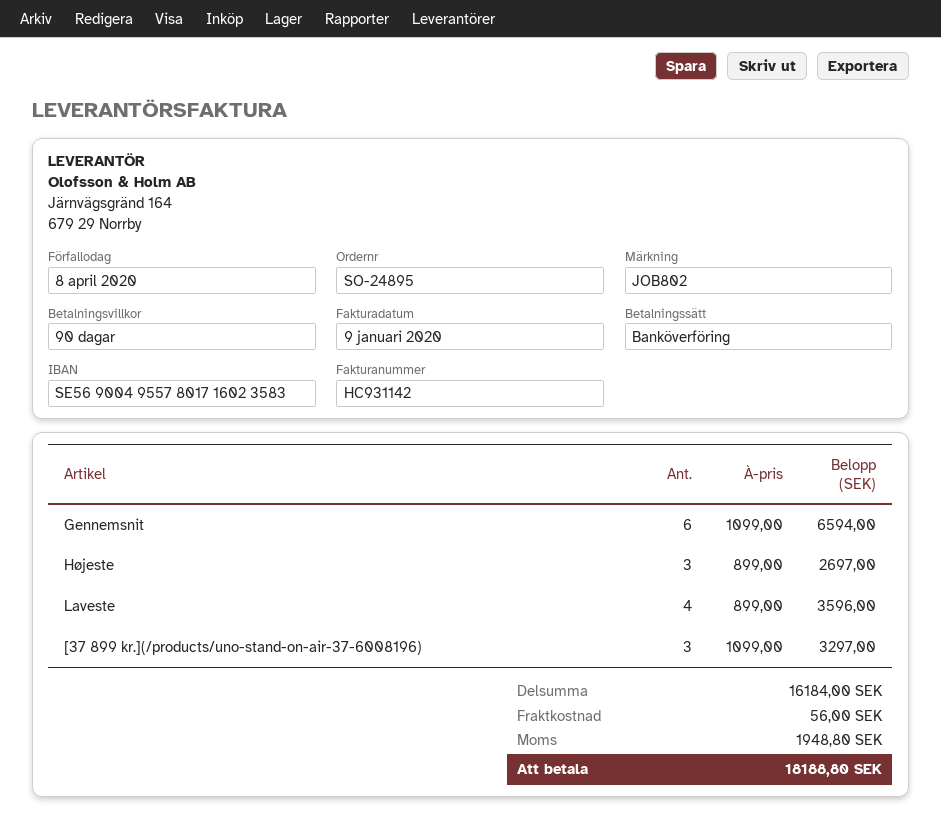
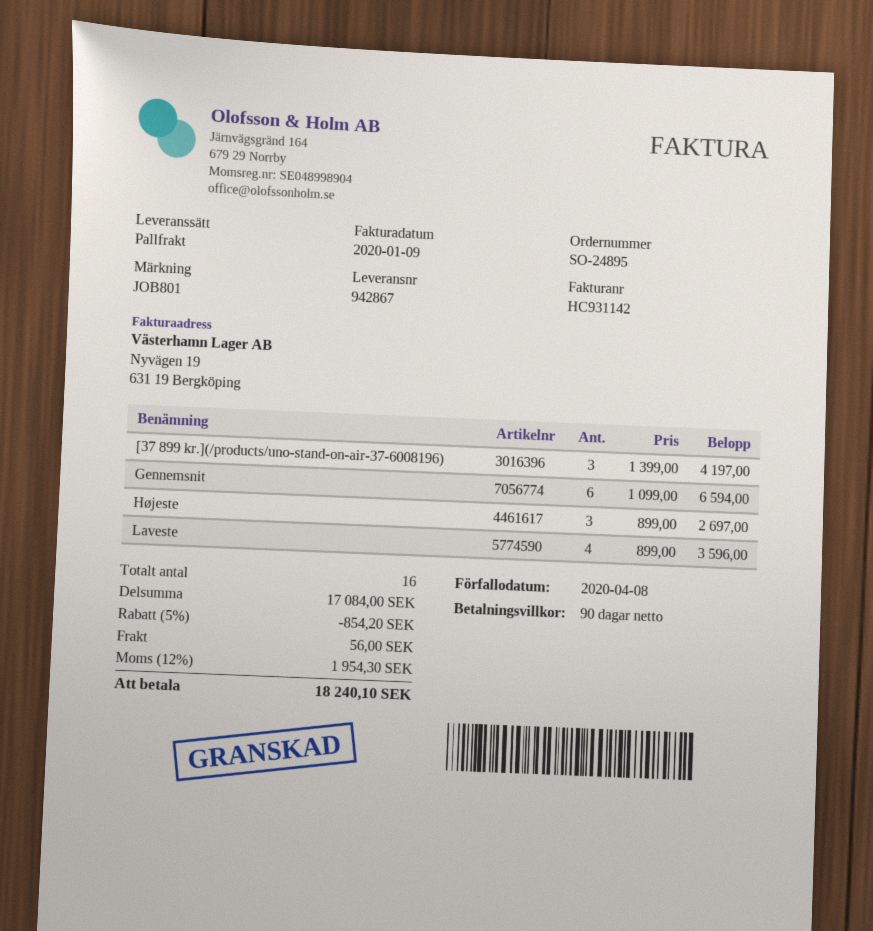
reference: JOB802 -> JOB801
[37 899 kr.](/products/uno-stand-on-air-37-6008196): 3 x 1099.00 = 3297.00 -> 3 x 1399.00 = 4197.00
subtotal: 16184.00 -> 17084.00
discount: none -> 5% = 854.20
tax: 1948.80 -> 1954.30
total: 18188.80 -> 18240.10

